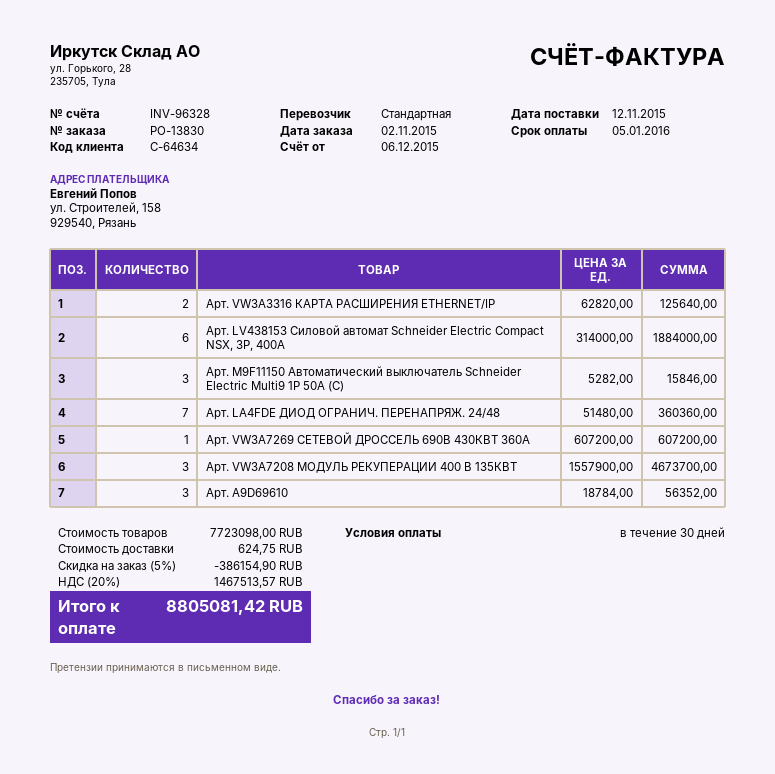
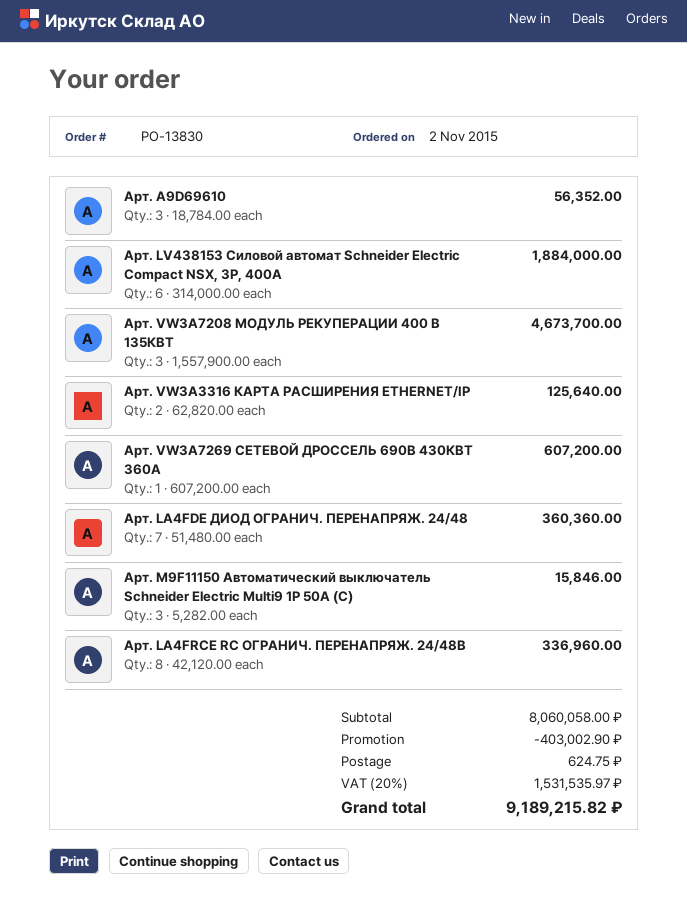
Арт. LA4FRCE RC ОГРАНИЧ. ПЕРЕНАПРЯЖ. 24/48В: none -> 8 x 42120.00 = 336960.00
subtotal: 7723098.00 -> 8060058.00
discount: 386154.90 -> 403002.90
tax: 20% = 1467513.57 -> 20% = 1531535.97
total: 8805081.42 -> 9189215.82

